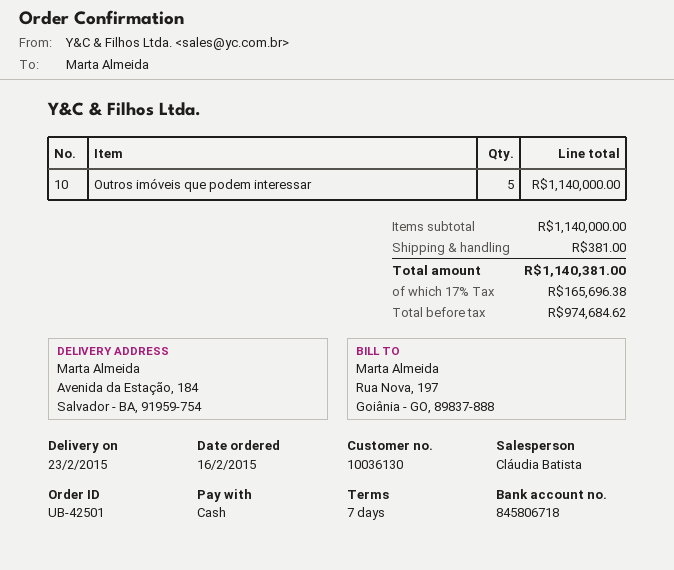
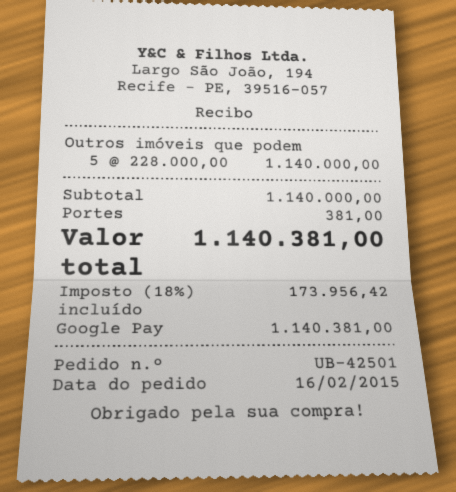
payment method: cash -> Google Pay
tax: 17% = 165696.38 -> 18% = 173956.42

